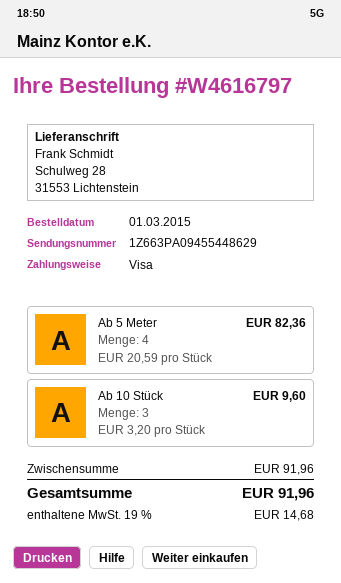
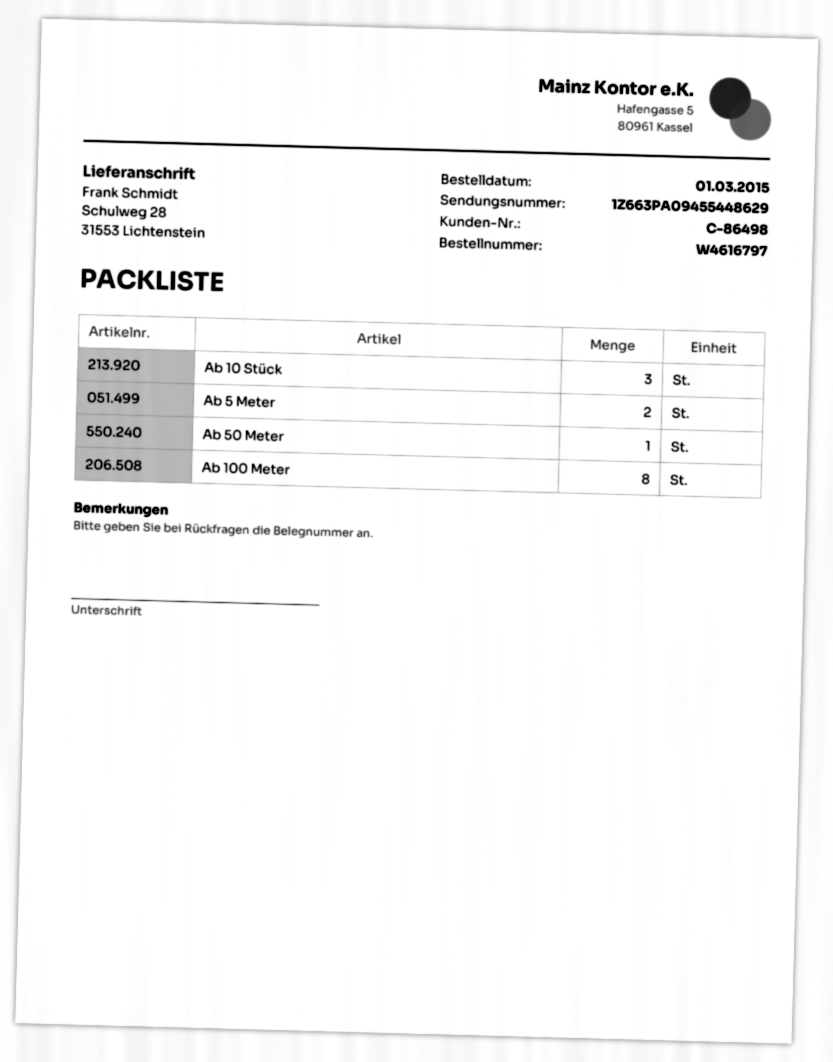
Ab 5 Meter: 4 -> 2
Ab 50 Meter: none -> 1
Ab 100 Meter: none -> 8

